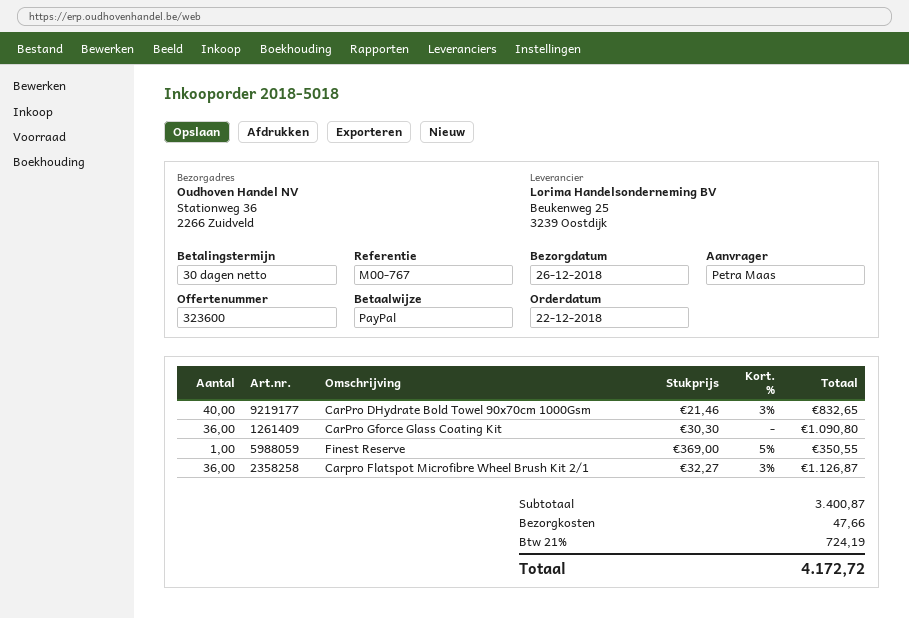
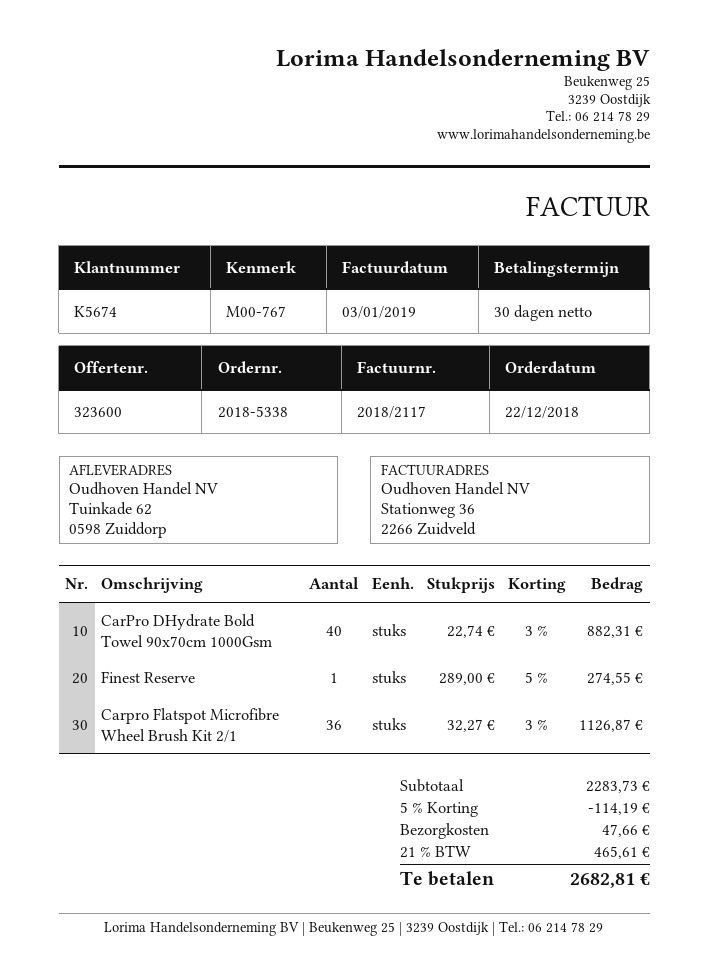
order number: 2018-5018 -> 2018-5338
ship to: Stationweg 36, 2266 Zuidveld -> Tuinkade 62, 0598 Zuiddorp
CarPro DHydrate Bold Towel 90x70cm 1000Gsm: 40 x 21.46 - 3% = 832.65 -> 40 x 22.74 - 3% = 882.31
CarPro Gforce Glass Coating Kit: 36 x 30.30 = 1090.80 -> none
Finest Reserve: 1 x 369.00 - 5% = 350.55 -> 1 x 289.00 - 5% = 274.55
subtotal: 3400.87 -> 2283.73
discount: none -> 5% = 114.19
tax: 21% = 724.19 -> 21% = 465.61
total: 4172.72 -> 2682.81

